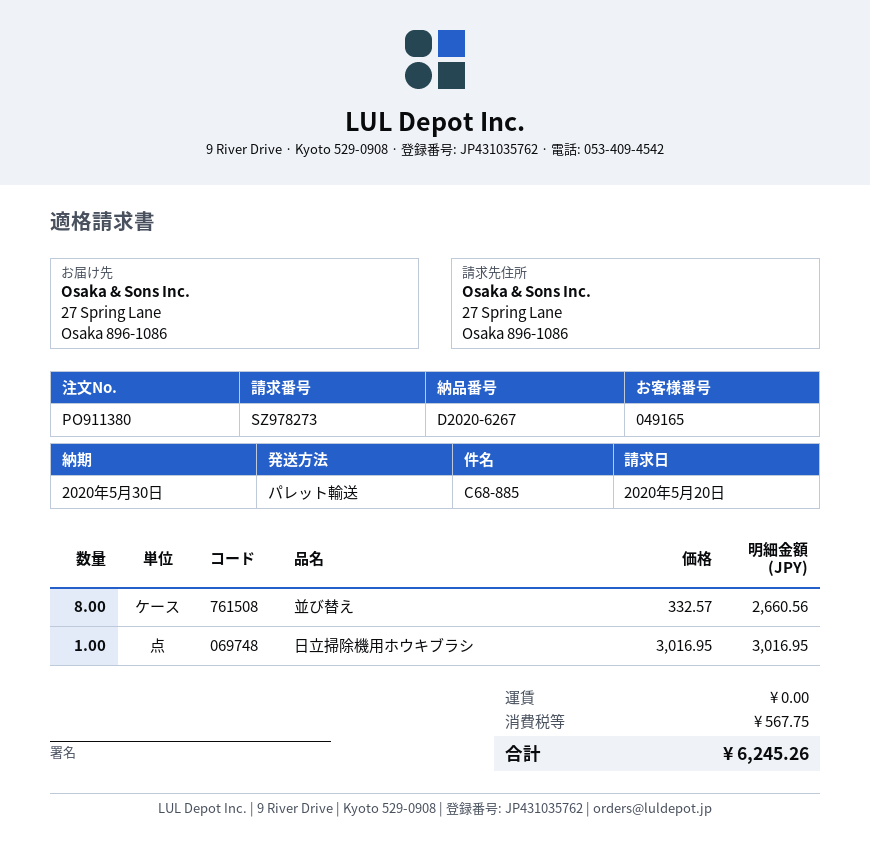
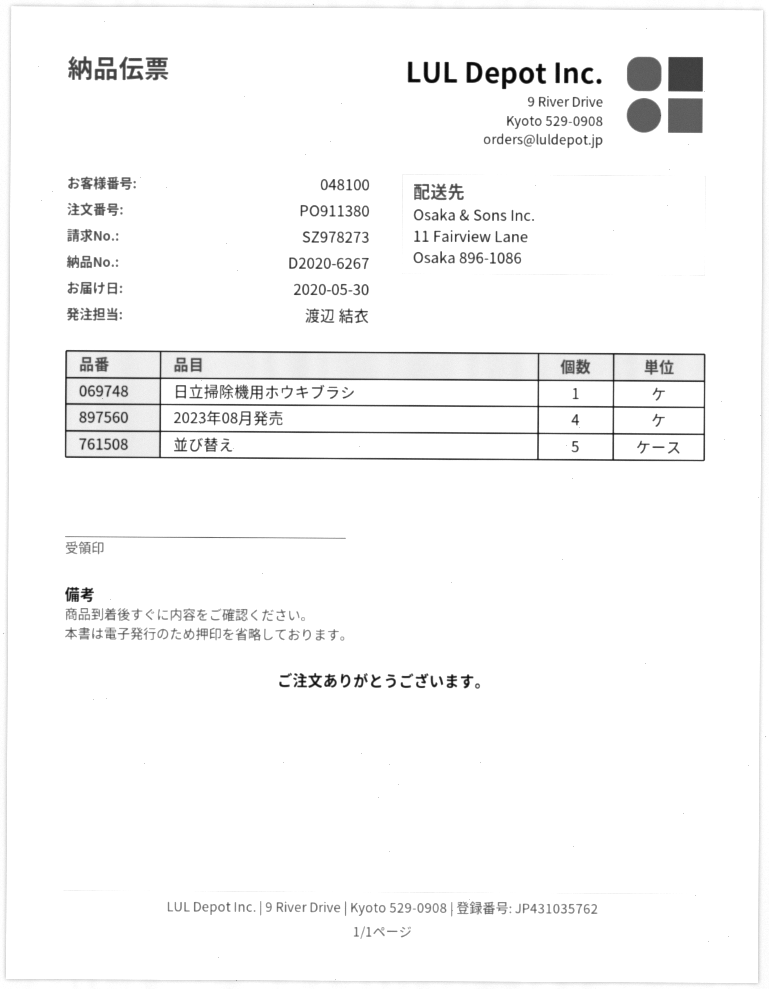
customer number: 049165 -> 048100
ship to: 27 Spring Lane, Osaka 896-1086 -> 11 Fairview Lane, Osaka 896-1086
並び替え: 8 -> 5
2023年08月発売: none -> 4

